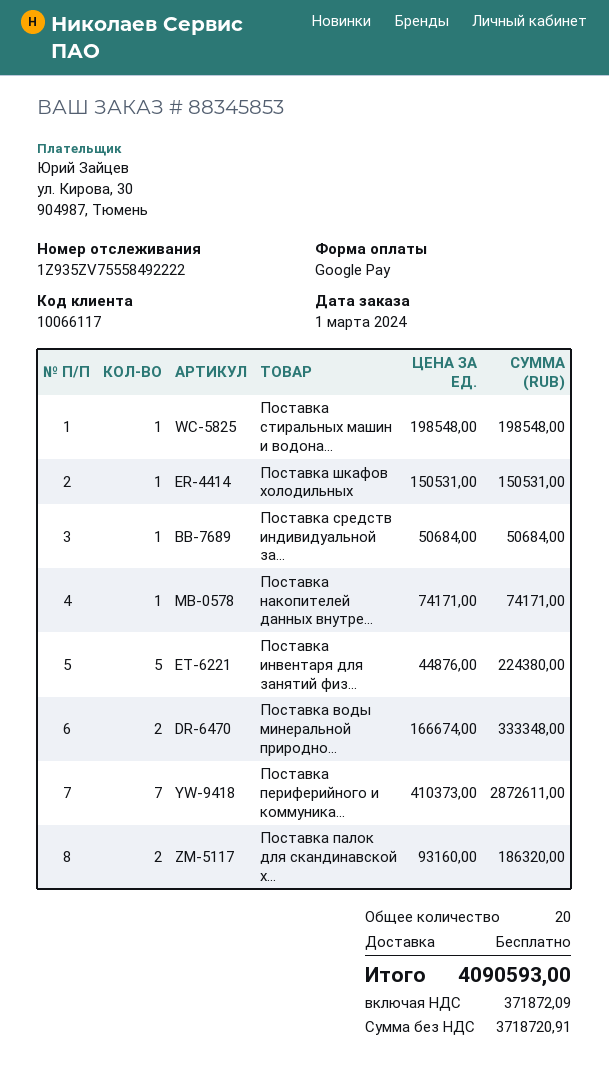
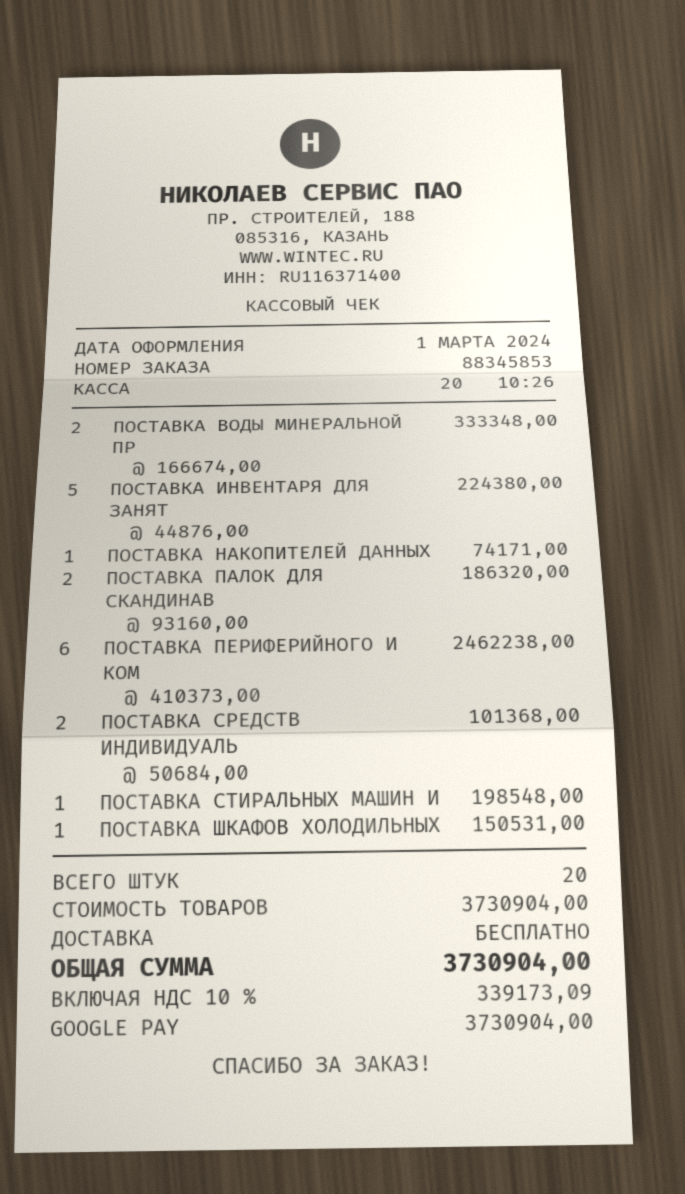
Поставка средств индивидуальной за...: 1 x 50684.00 = 50684.00 -> 2 x 50684.00 = 101368.00
Поставка периферийного и коммуника...: 7 x 410373.00 = 2872611.00 -> 6 x 410373.00 = 2462238.00
tax: 371872.09 -> 339173.09
total: 4090593.00 -> 3730904.00

